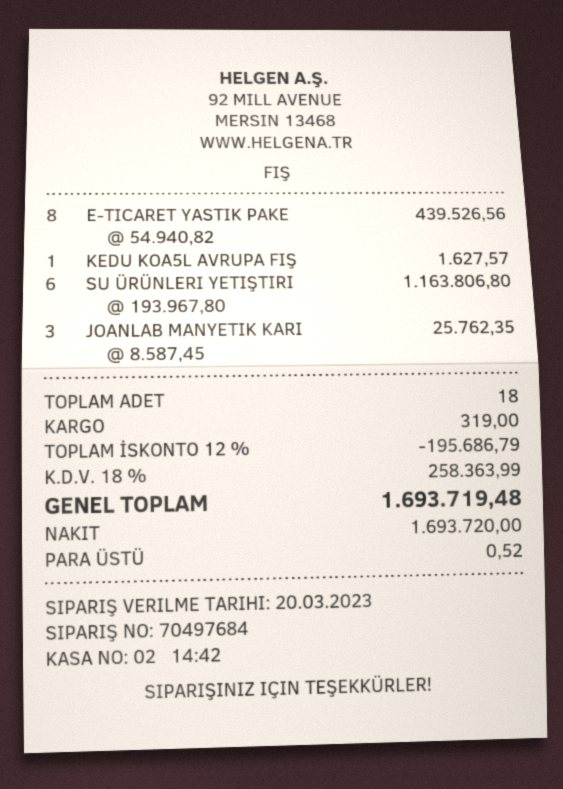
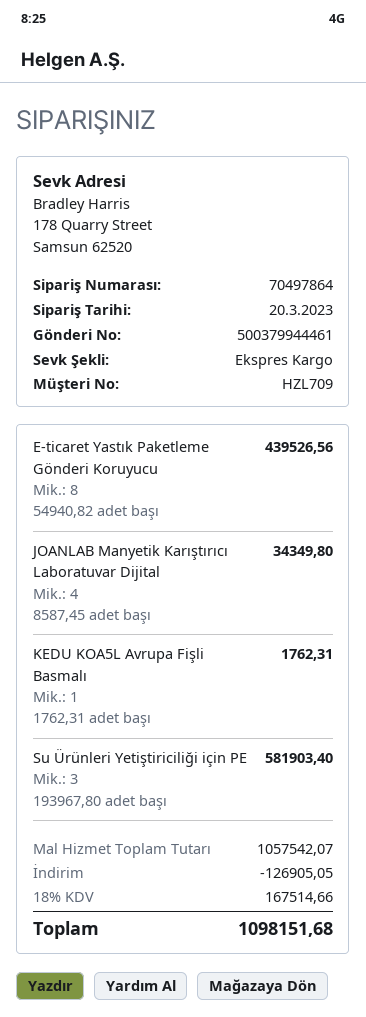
order number: 70497684 -> 70497864
KEDU KOA5L AVRUPA FIŞ: 1 x 1627.57 = 1627.57 -> 1 x 1762.31 = 1762.31
SU ÜRÜNLERI YETIŞTIRI: 6 x 193967.80 = 1163806.80 -> 3 x 193967.80 = 581903.40
JOANLAB MANYETIK KARI: 3 x 8587.45 = 25762.35 -> 4 x 8587.45 = 34349.80
discount: 195686.79 -> 126905.05
shipping: 319.00 -> none
tax: 18% = 258363.99 -> 18% = 167514.66
total: 1693719.48 -> 1098151.68

